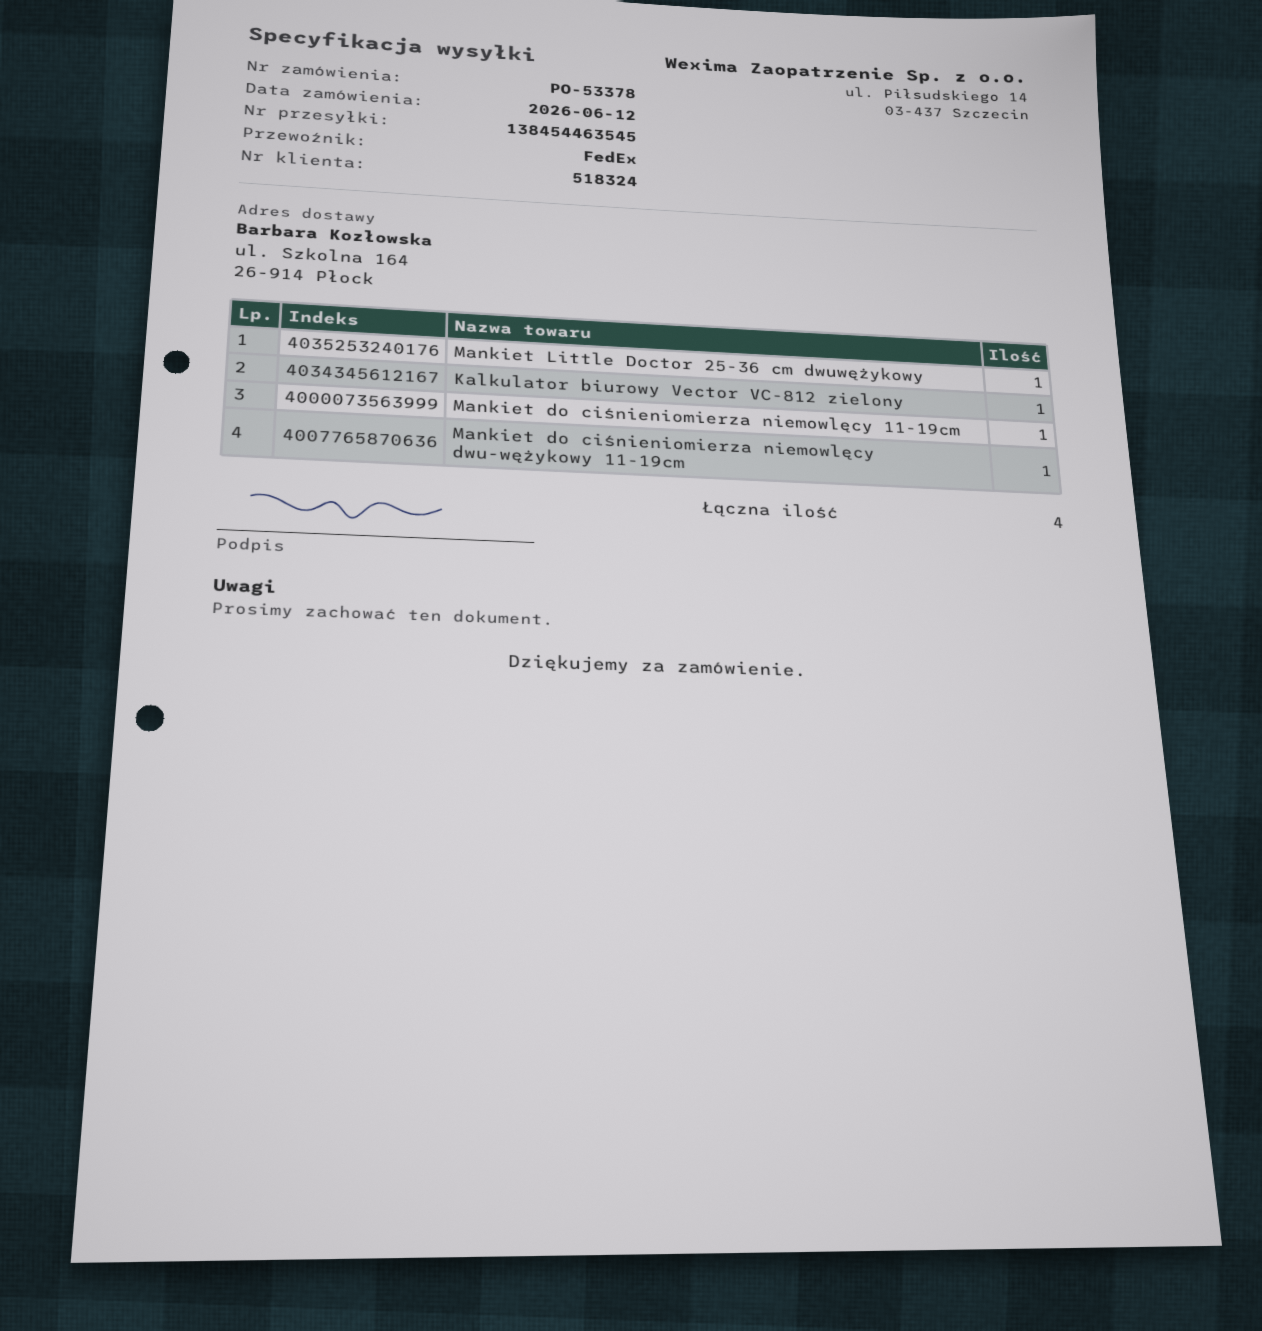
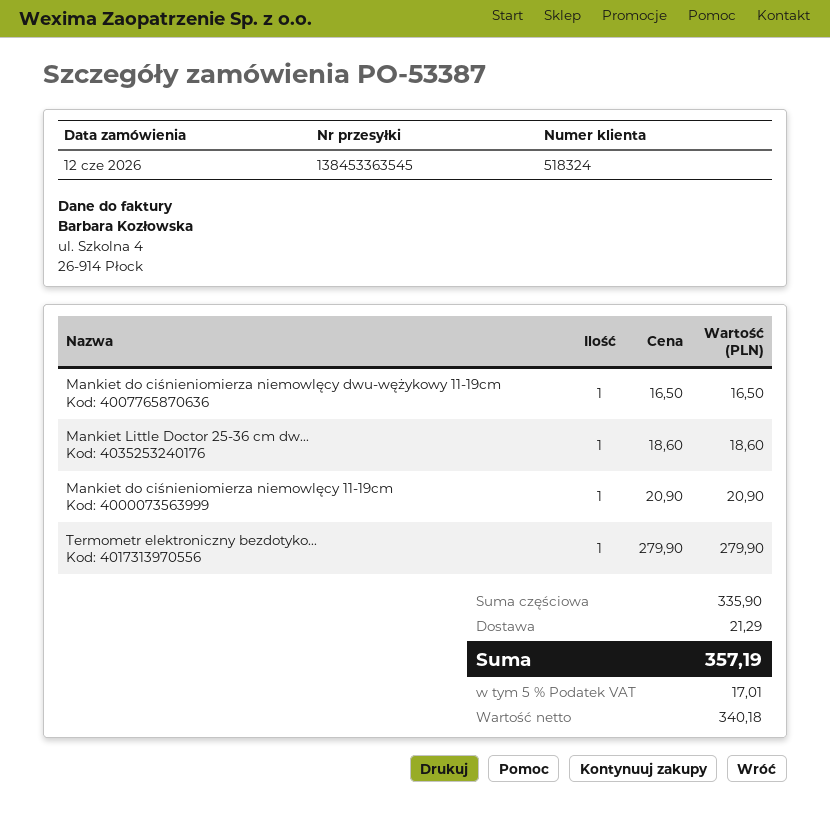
order number: PO-53378 -> PO-53387
tracking number: 138454463545 -> 138453363545
Kalkulator biurowy Vector VC-812 zielony: 1 -> none
Termometr elektroniczny bezdotyko...: none -> 1

